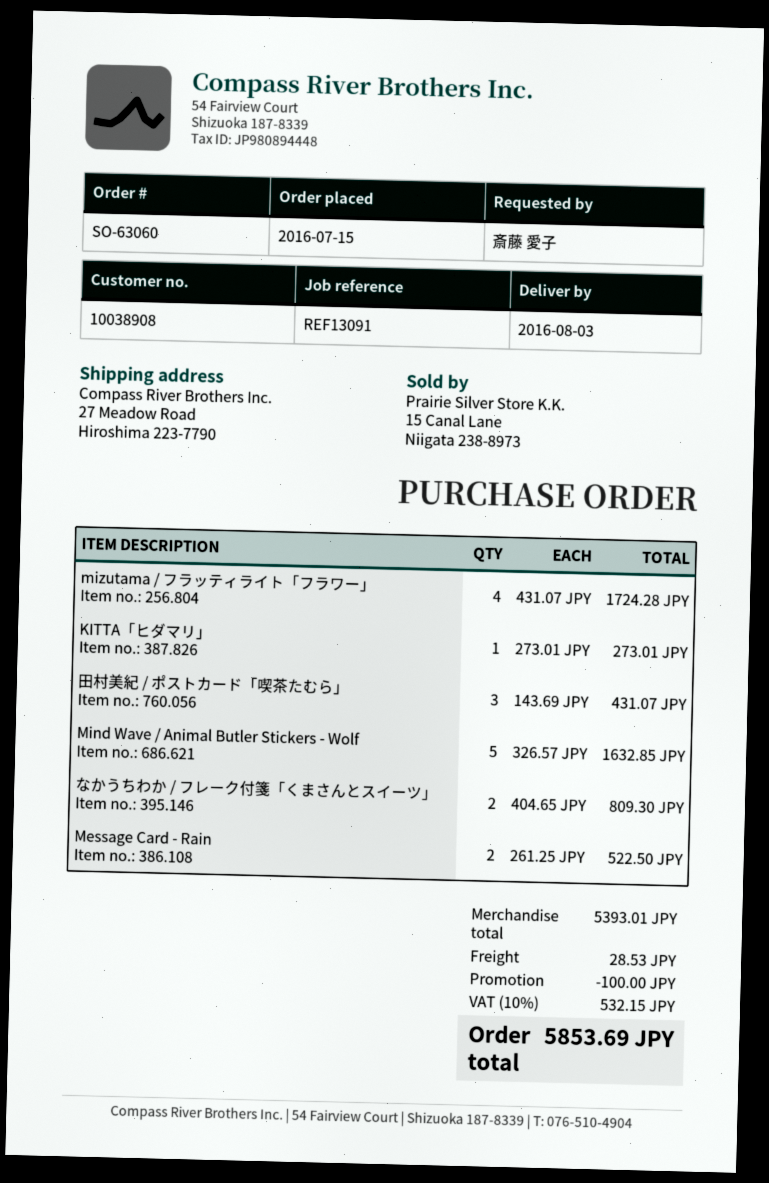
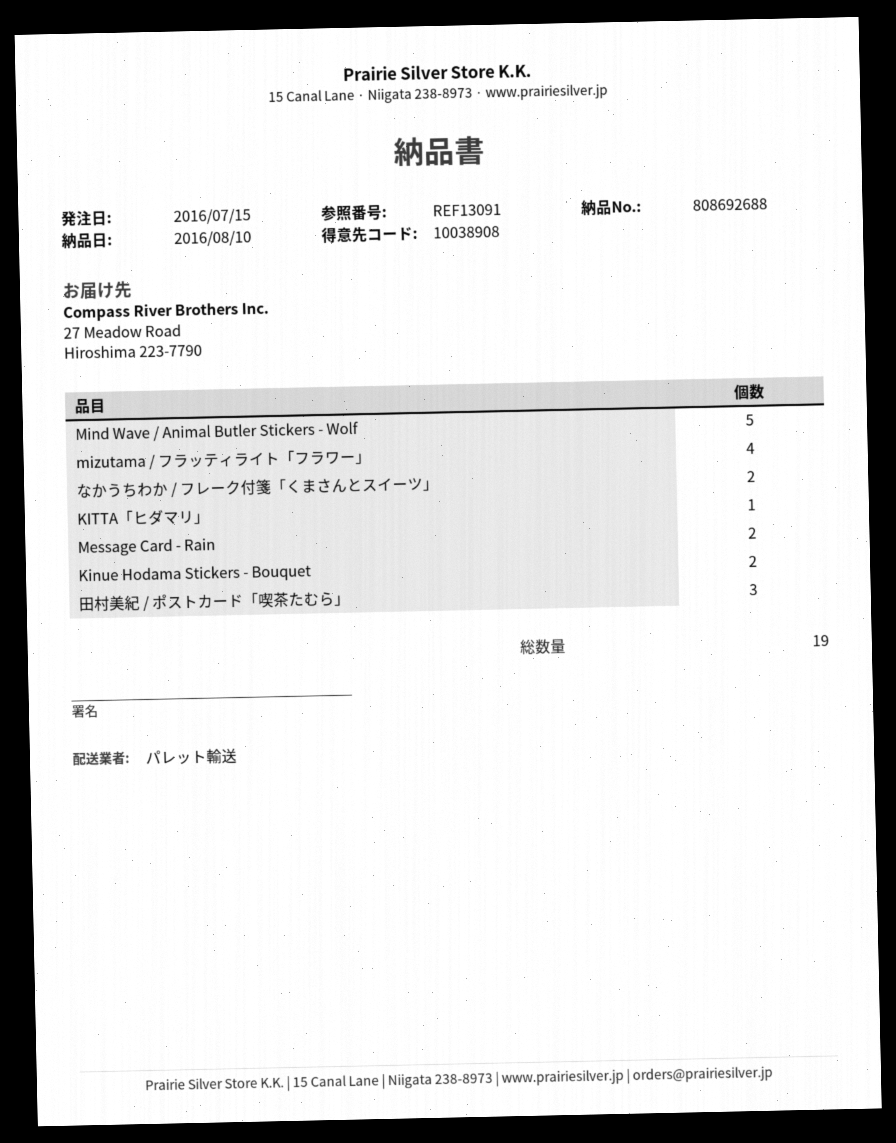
delivery date: 2016-08-03 -> 2016-08-10
Kinue Hodama Stickers - Bouquet: none -> 2

